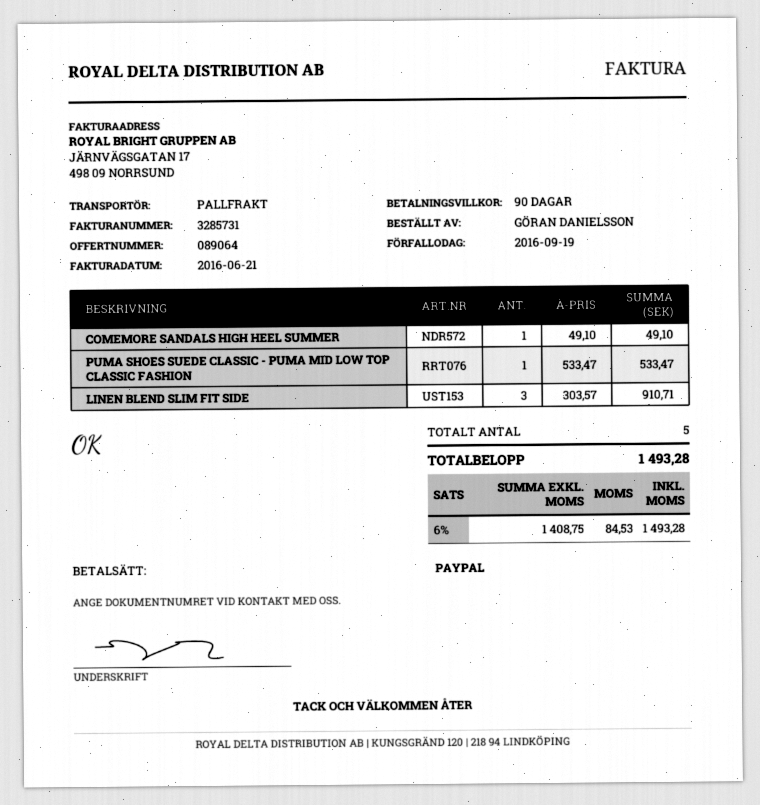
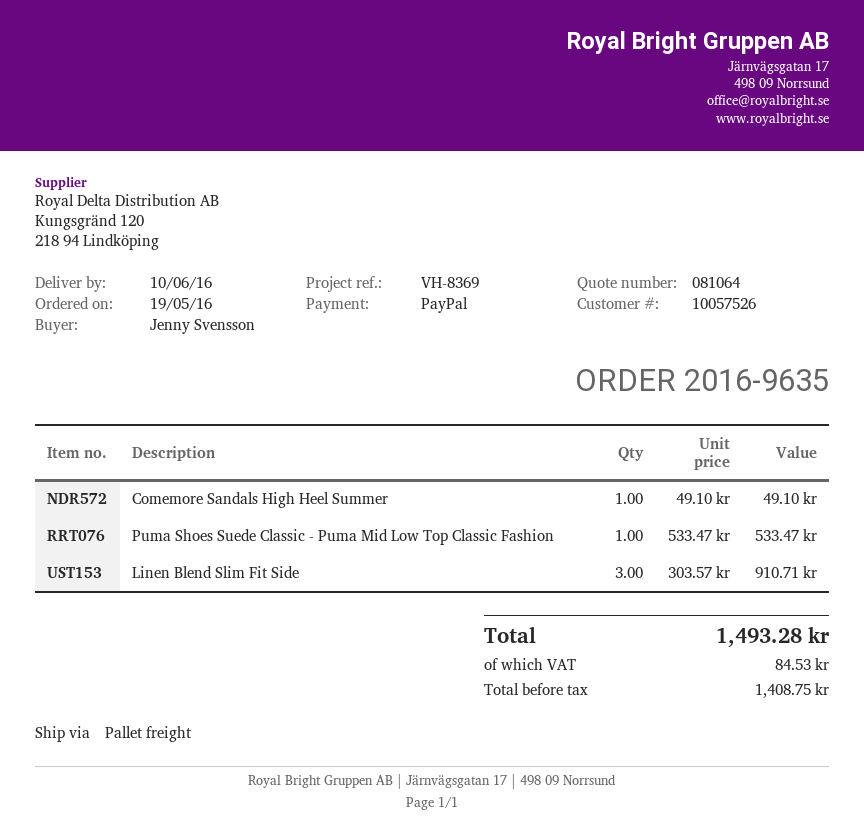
quote number: 089064 -> 081064
ordered by: GÖRAN DANIELSSON -> Jenny Svensson

